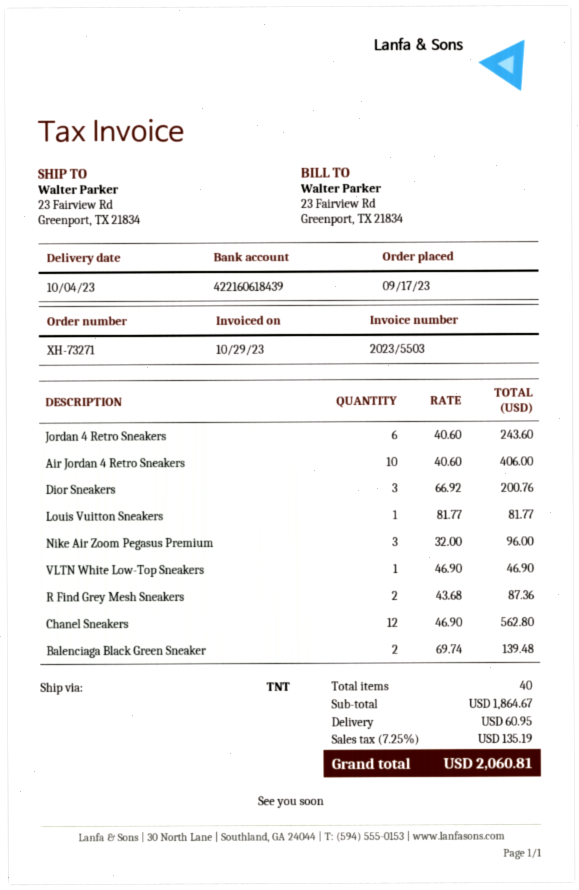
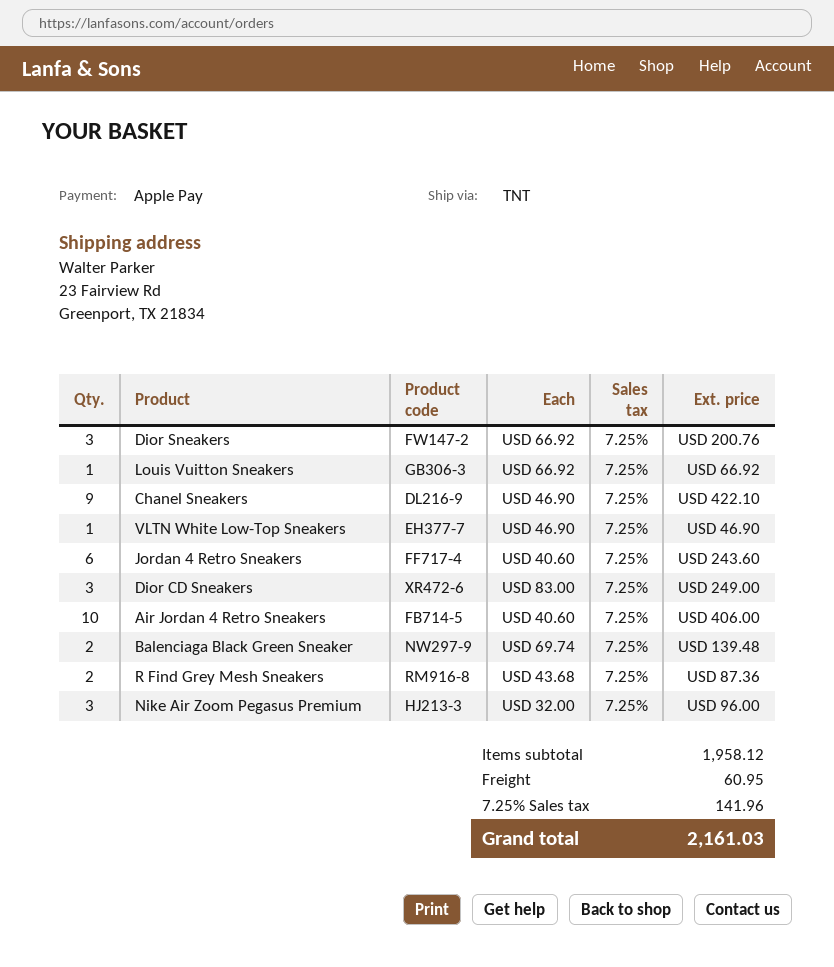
Louis Vuitton Sneakers: 1 x 81.77 = 81.77 -> 1 x 66.92 = 66.92
Chanel Sneakers: 12 x 46.90 = 562.80 -> 9 x 46.90 = 422.10
Dior CD Sneakers: none -> 3 x 83.00 = 249.00
subtotal: 1864.67 -> 1958.12
tax: 7.25% = 135.19 -> 7.25% = 141.96
total: 2060.81 -> 2161.03

